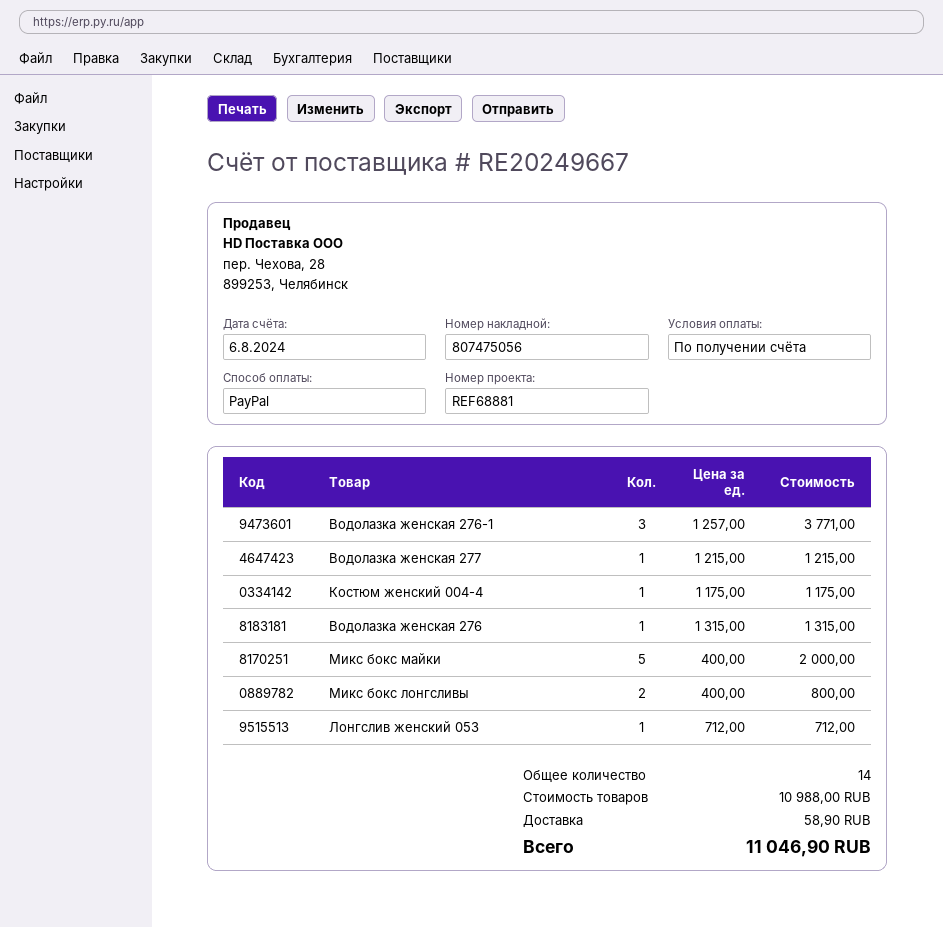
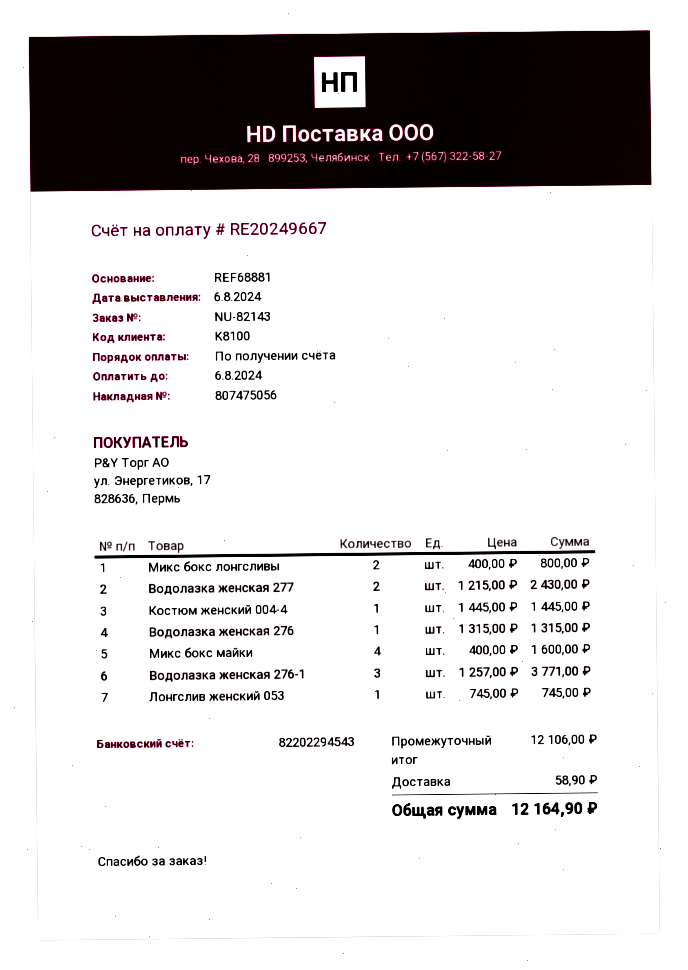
Водолазка женская 277: 1 x 1215.00 = 1215.00 -> 2 x 1215.00 = 2430.00
Костюм женский 004-4: 1 x 1175.00 = 1175.00 -> 1 x 1445.00 = 1445.00
Микс бокс майки: 5 x 400.00 = 2000.00 -> 4 x 400.00 = 1600.00
Лонгслив женский 053: 1 x 712.00 = 712.00 -> 1 x 745.00 = 745.00
subtotal: 10988.00 -> 12106.00
total: 11046.90 -> 12164.90

